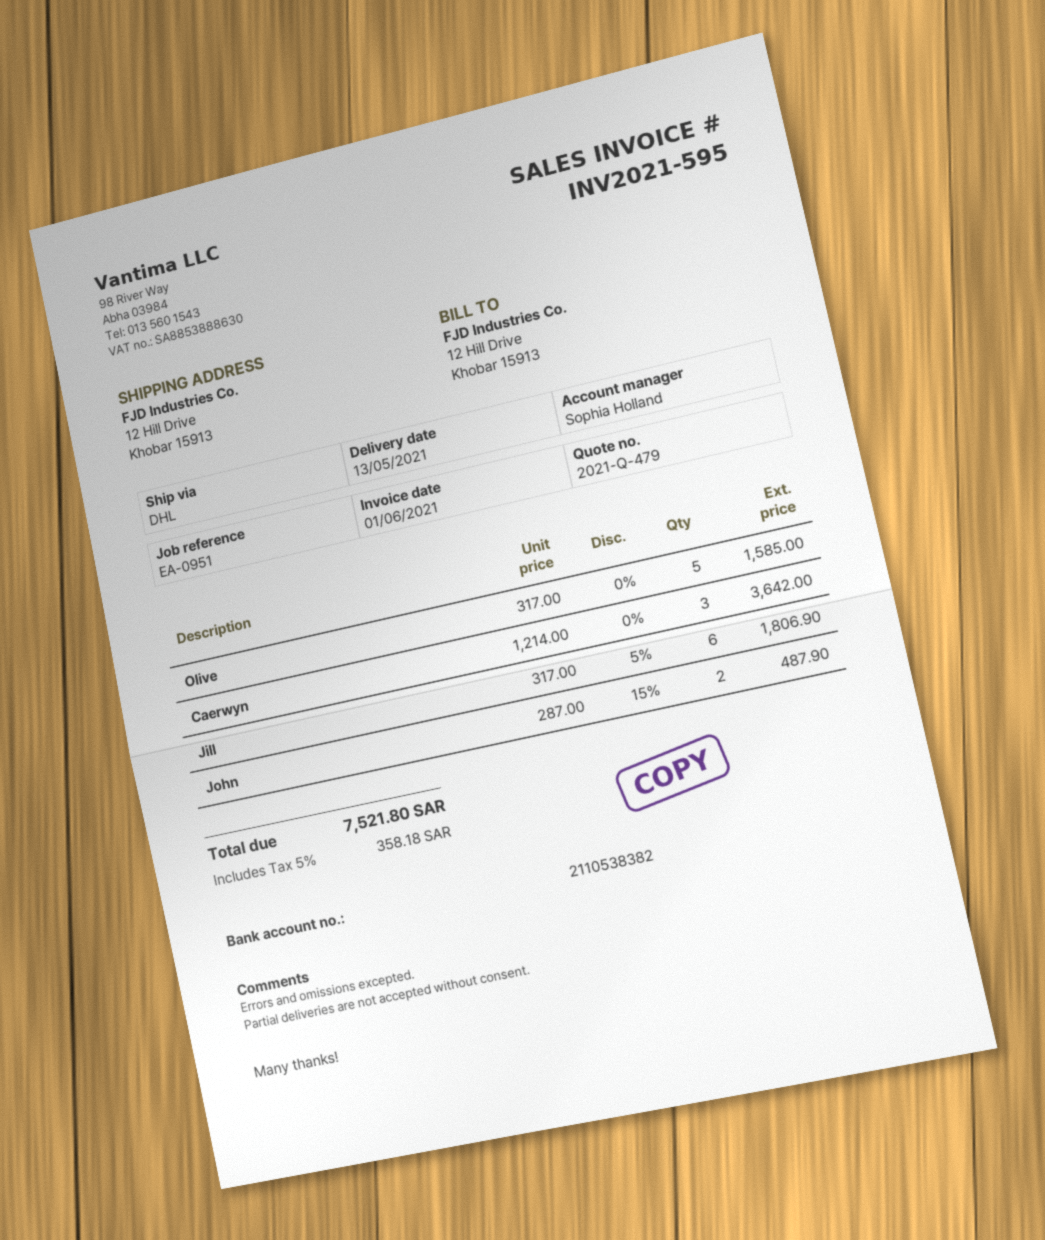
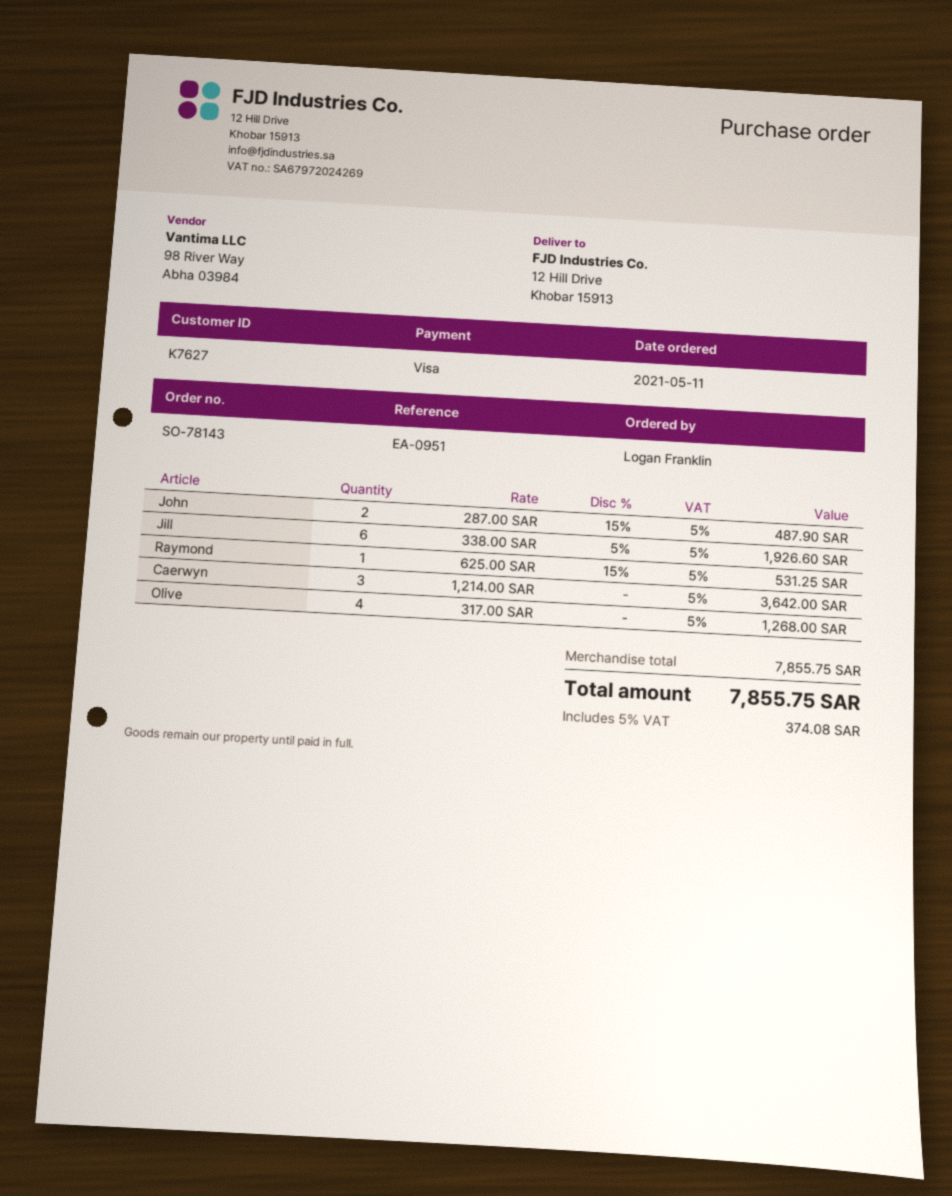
Olive: 5 x 317.00 = 1585.00 -> 4 x 317.00 = 1268.00
Jill: 6 x 317.00 - 5% = 1806.90 -> 6 x 338.00 - 5% = 1926.60
Raymond: none -> 1 x 625.00 - 15% = 531.25
tax: 5% = 358.18 -> 5% = 374.08
total: 7521.80 -> 7855.75

